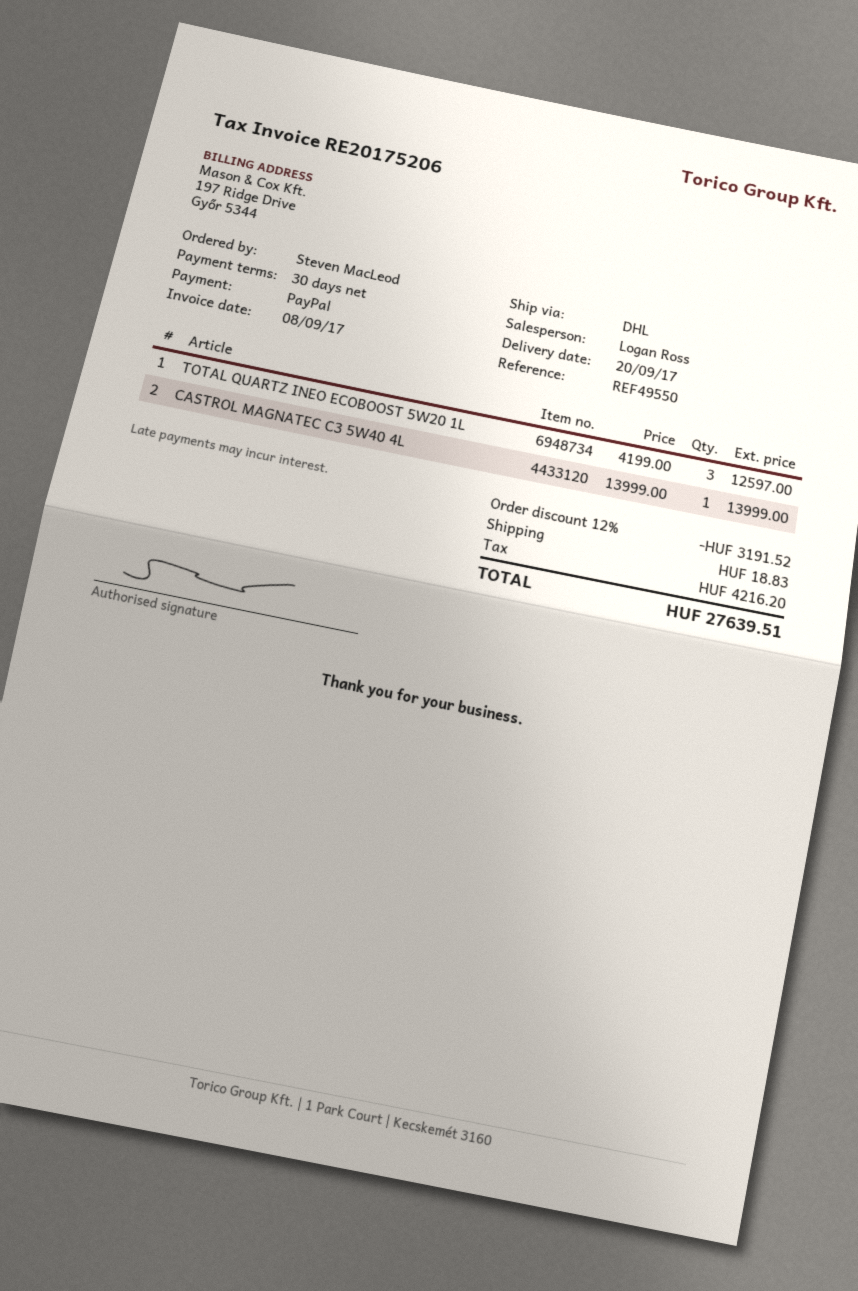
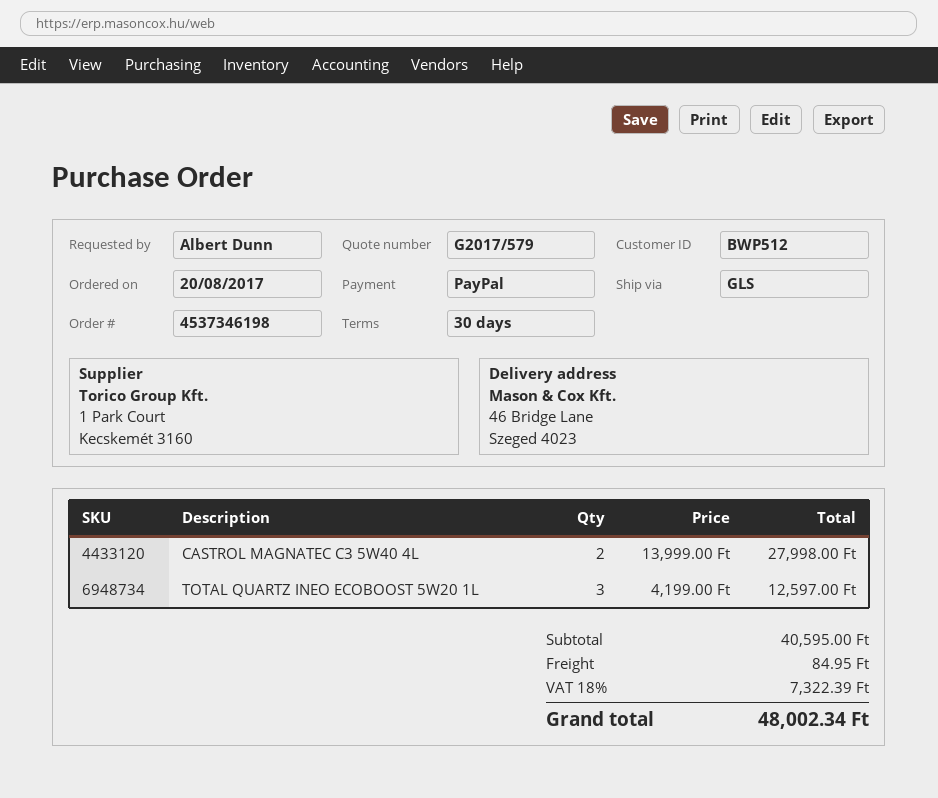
ordered by: Steven MacLeod -> Albert Dunn
shipping method: DHL -> GLS
CASTROL MAGNATEC C3 5W40 4L: 1 x 13999.00 = 13999.00 -> 2 x 13999.00 = 27998.00
discount: 12% = 3191.52 -> none
shipping: 18.83 -> 84.95
tax: 4216.20 -> 7322.39
total: 27639.51 -> 48002.34

